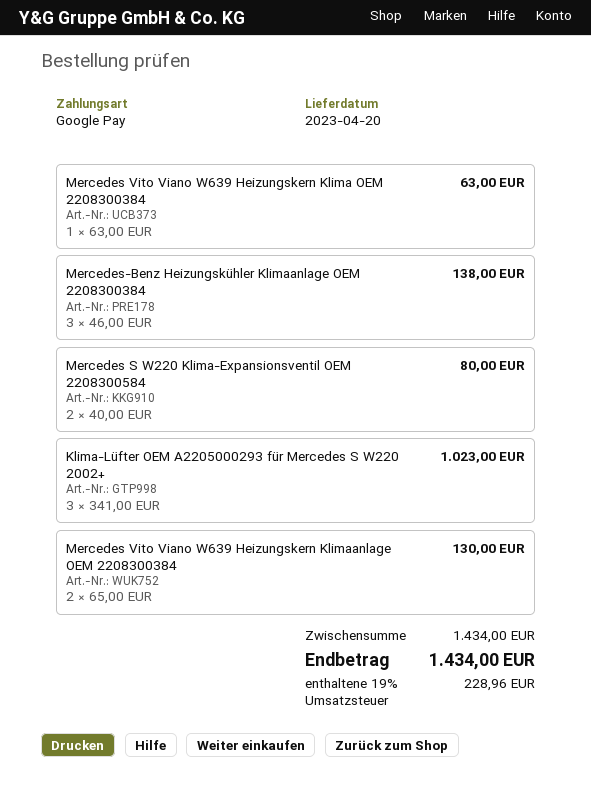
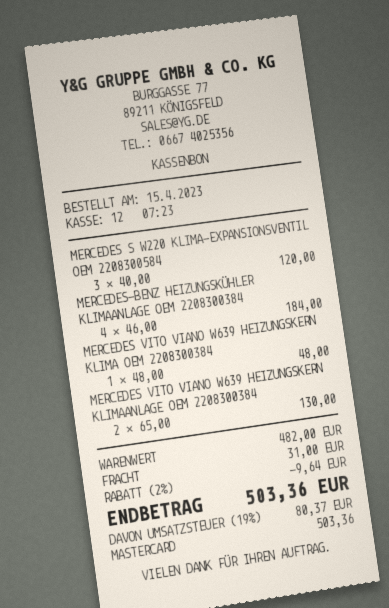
payment method: Google Pay -> Mastercard
Mercedes Vito Viano W639 Heizungskern Klima OEM 2208300384: 1 x 63.00 = 63.00 -> 1 x 48.00 = 48.00
Mercedes-Benz Heizungskühler Klimaanlage OEM 2208300384: 3 x 46.00 = 138.00 -> 4 x 46.00 = 184.00
Mercedes S W220 Klima-Expansionsventil OEM 2208300584: 2 x 40.00 = 80.00 -> 3 x 40.00 = 120.00
Klima-Lüfter OEM A2205000293 für Mercedes S W220 2002+: 3 x 341.00 = 1023.00 -> none
subtotal: 1434.00 -> 482.00
discount: none -> 2% = 9.64
shipping: none -> 31.00
tax: 19% = 228.96 -> 19% = 80.37
total: 1434.00 -> 503.36

